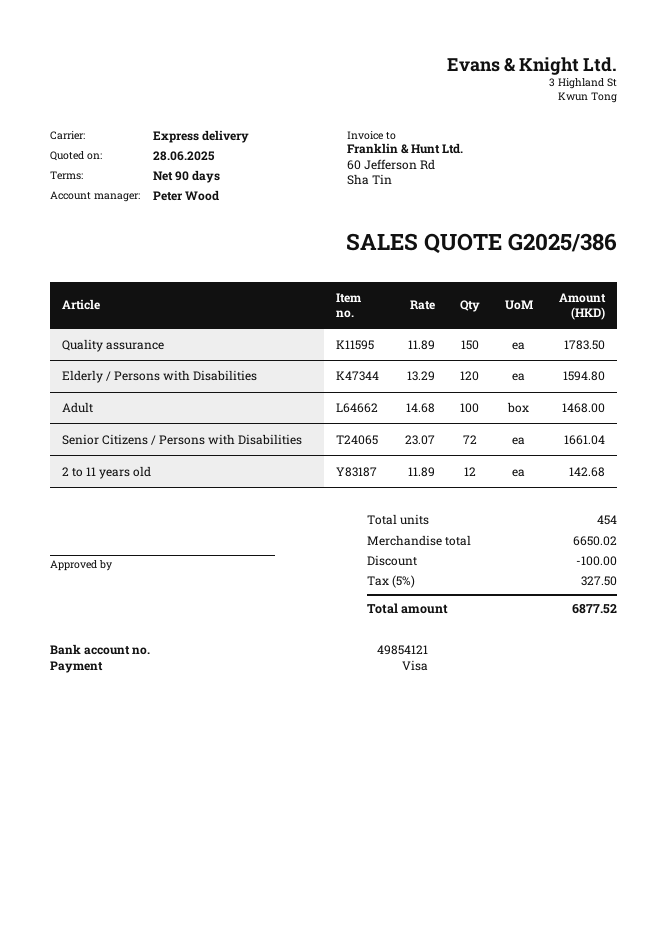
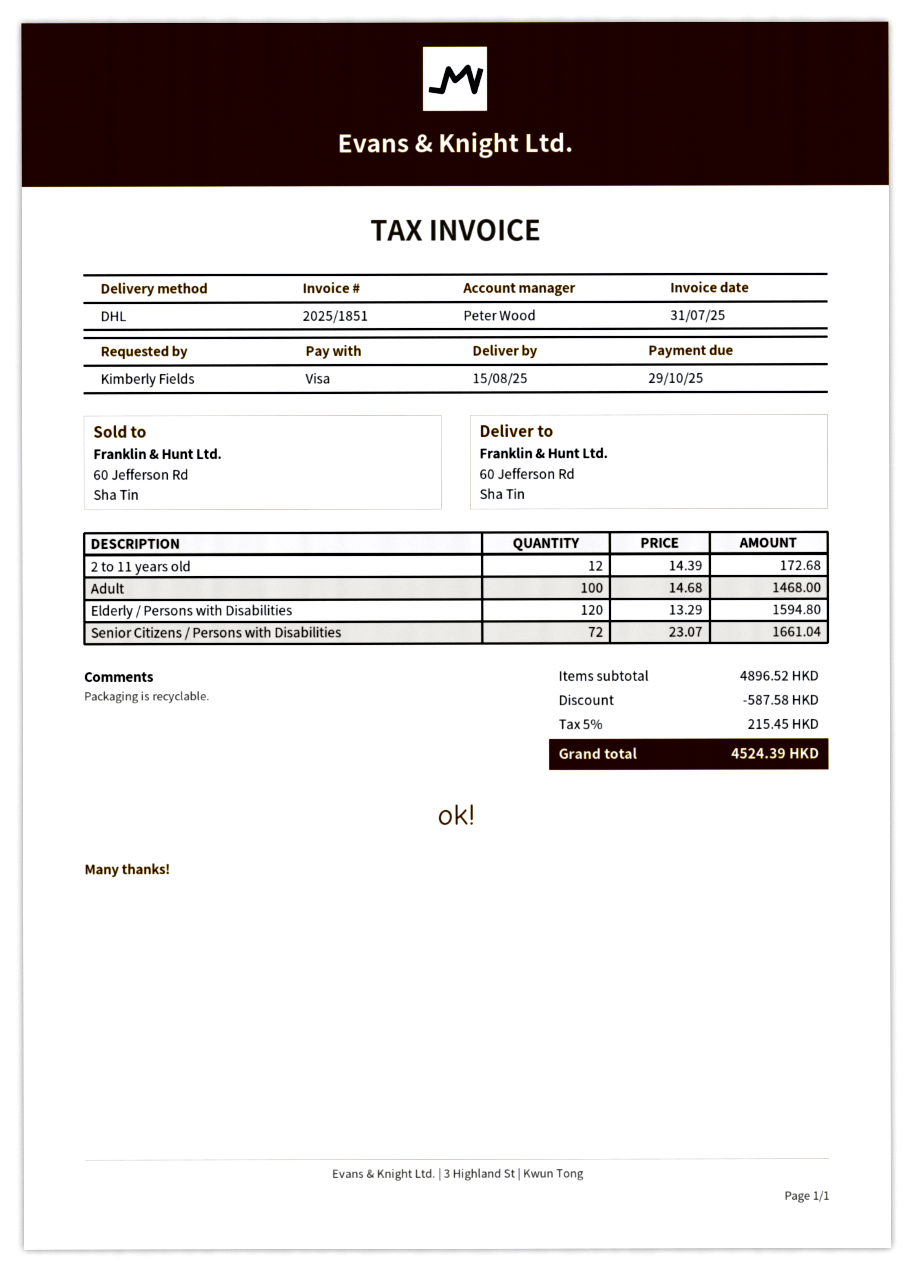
shipping method: express -> DHL
Quality assurance: 150 x 11.89 = 1783.50 -> none
2 to 11 years old: 12 x 11.89 = 142.68 -> 12 x 14.39 = 172.68
subtotal: 6650.02 -> 4896.52
discount: 100.00 -> 587.58
tax: 5% = 327.50 -> 5% = 215.45
total: 6877.52 -> 4524.39

